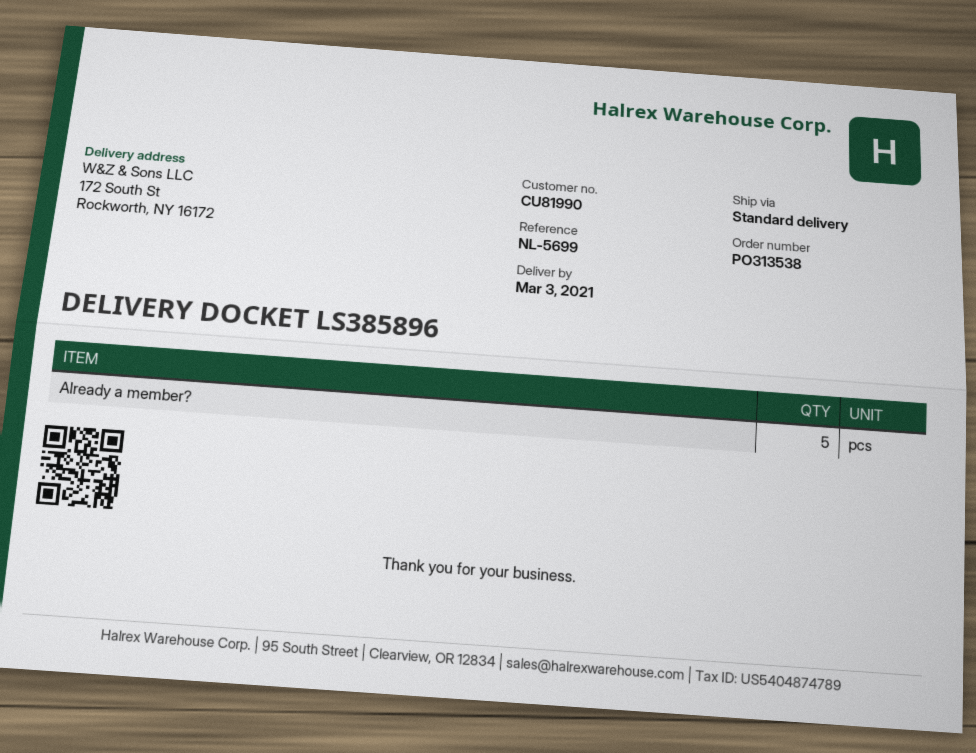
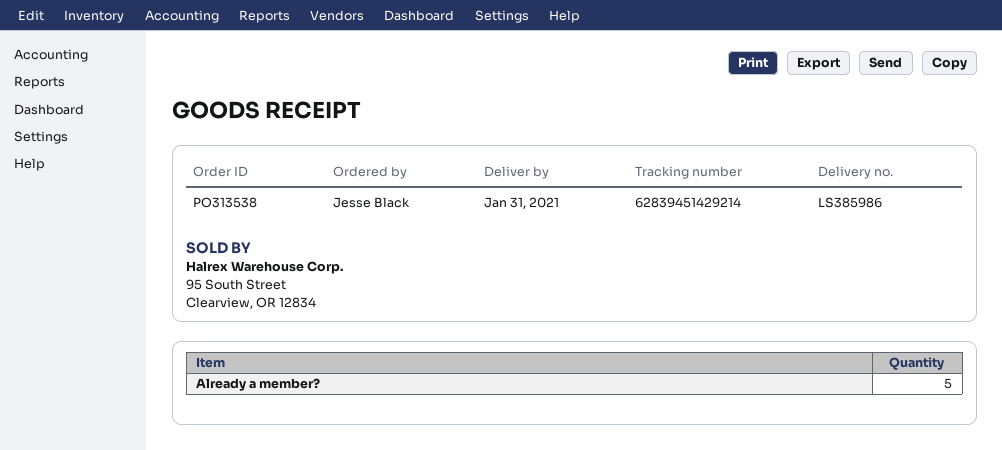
delivery note number: LS385896 -> LS385986
delivery date: 2021-03-03 -> 2021-01-31

